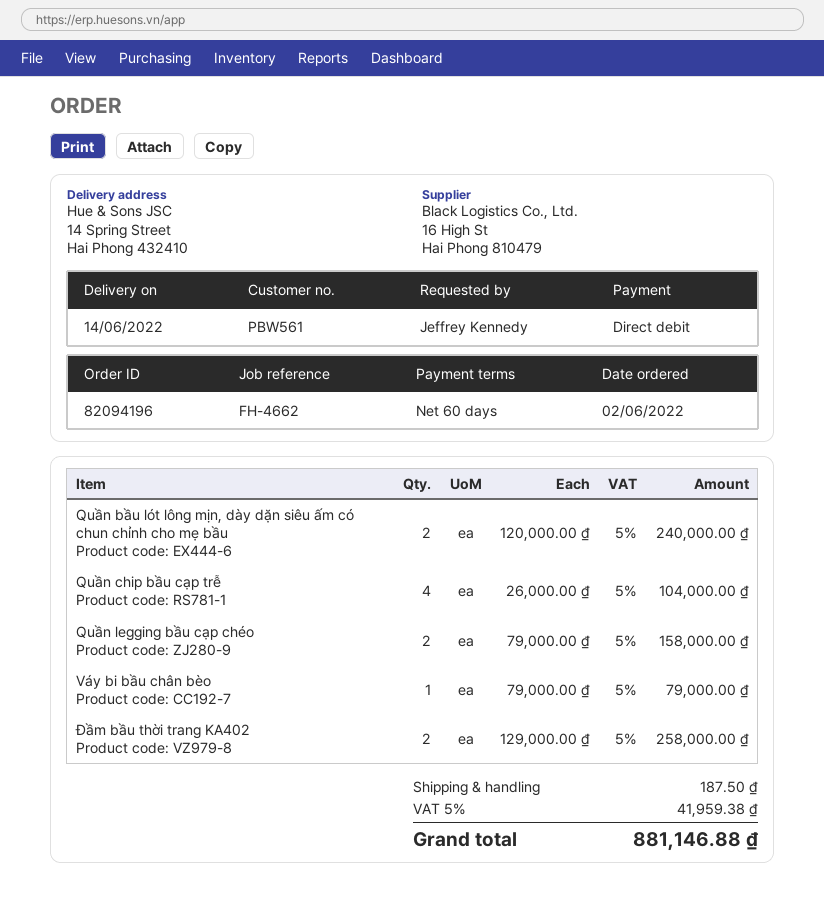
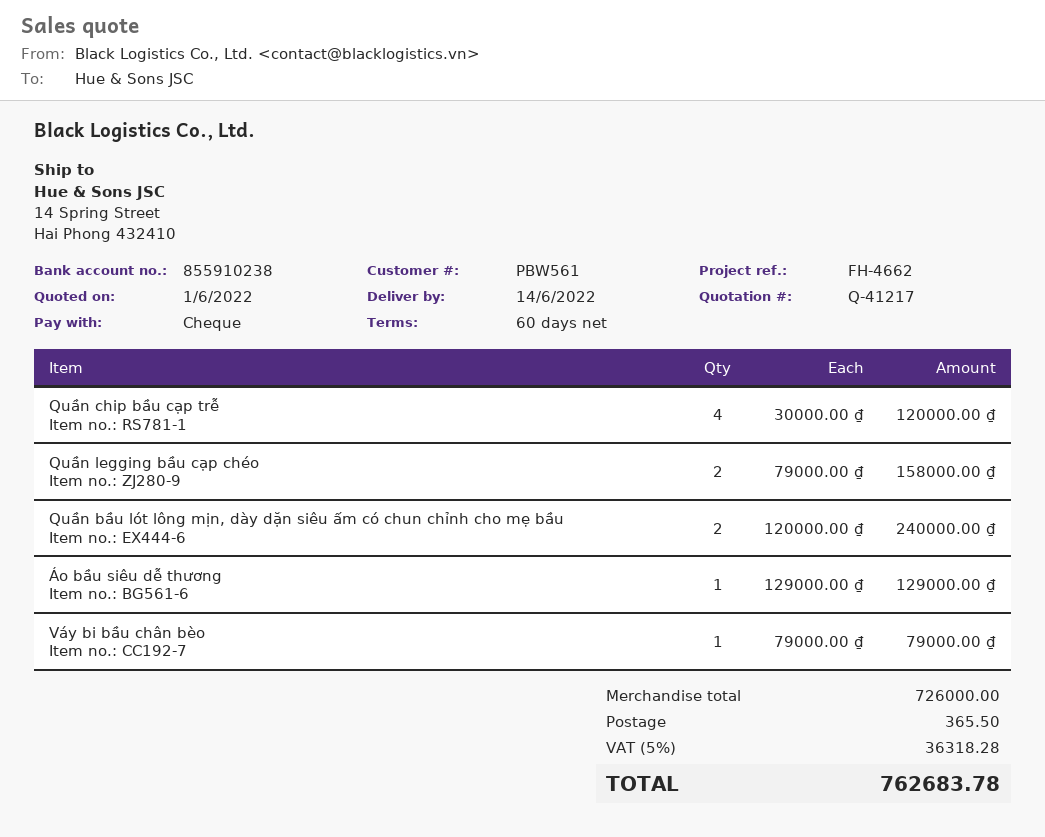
payment method: direct debit -> cheque
Quần chip bầu cạp trễ: 4 x 26000.00 = 104000.00 -> 4 x 30000.00 = 120000.00
Đầm bầu thời trang KA402: 2 x 129000.00 = 258000.00 -> none
Áo bầu siêu dễ thương: none -> 1 x 129000.00 = 129000.00
shipping: 187.50 -> 365.50
tax: 5% = 41959.38 -> 5% = 36318.28
total: 881146.88 -> 762683.78

